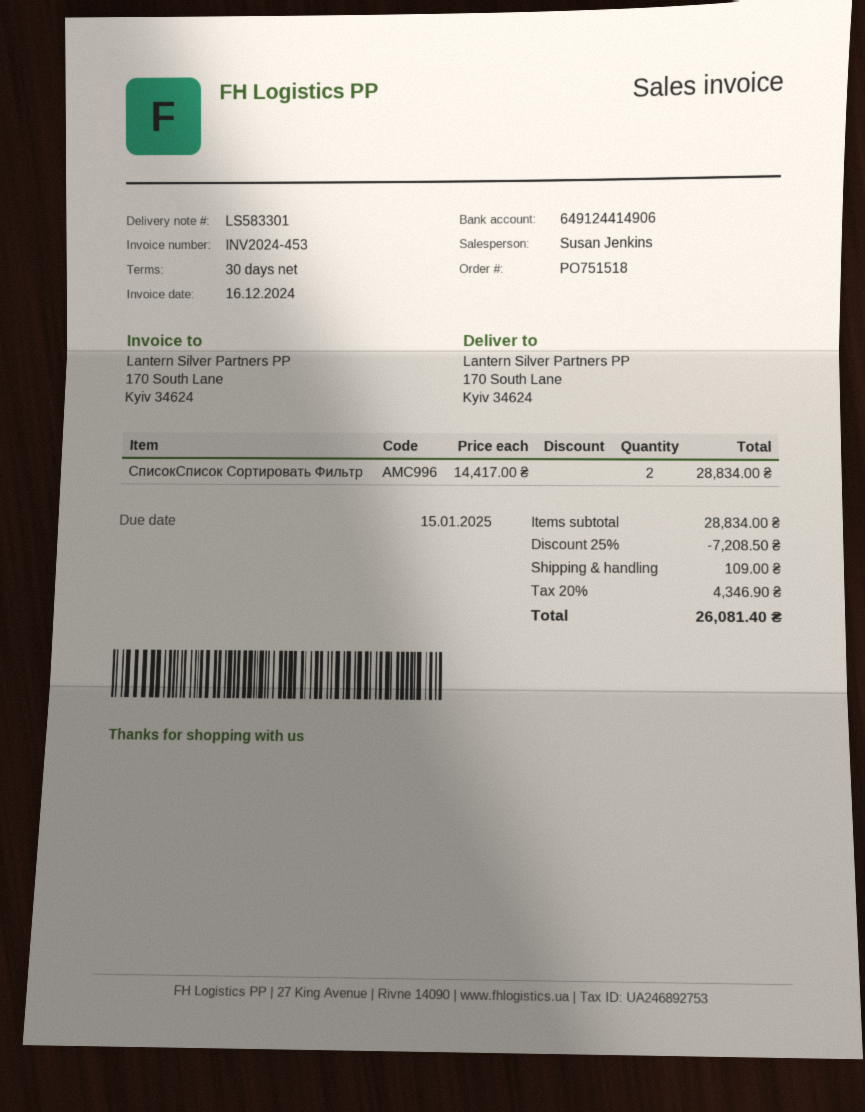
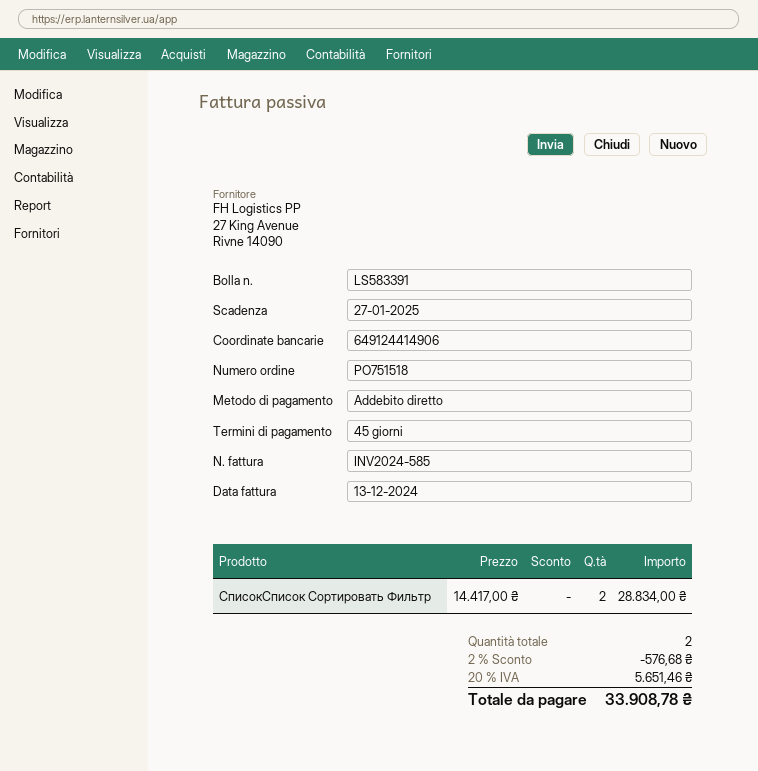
delivery note number: LS583301 -> LS583391
invoice number: INV2024-453 -> INV2024-585
invoice date: 2024-12-16 -> 2024-12-13
payment terms: 30 days -> 45 days
due date: 2025-01-15 -> 2025-01-27
discount: 25% = 7208.50 -> 2% = 576.68
shipping: 109.00 -> none
tax: 20% = 4346.90 -> 20% = 5651.46
total: 26081.40 -> 33908.78

